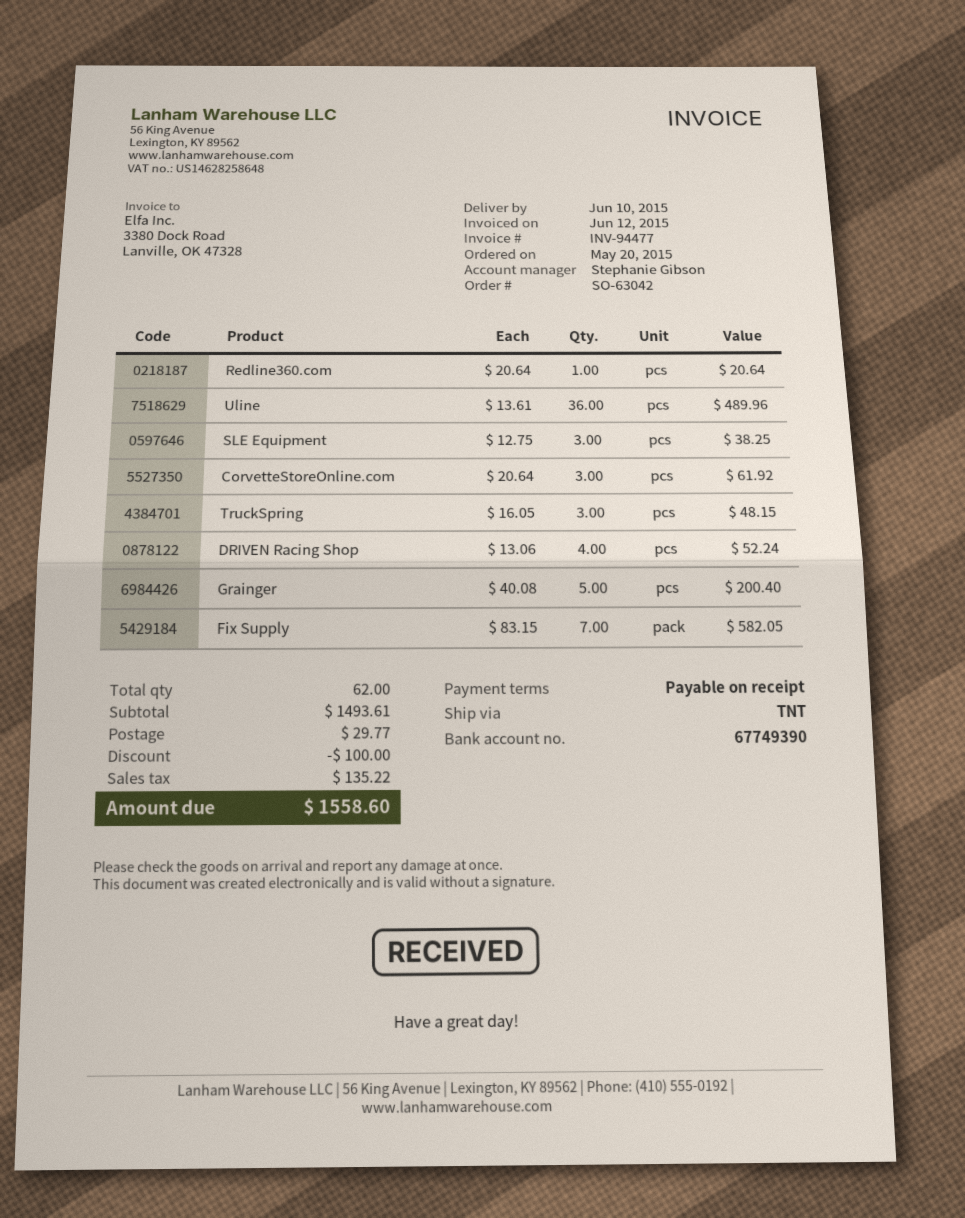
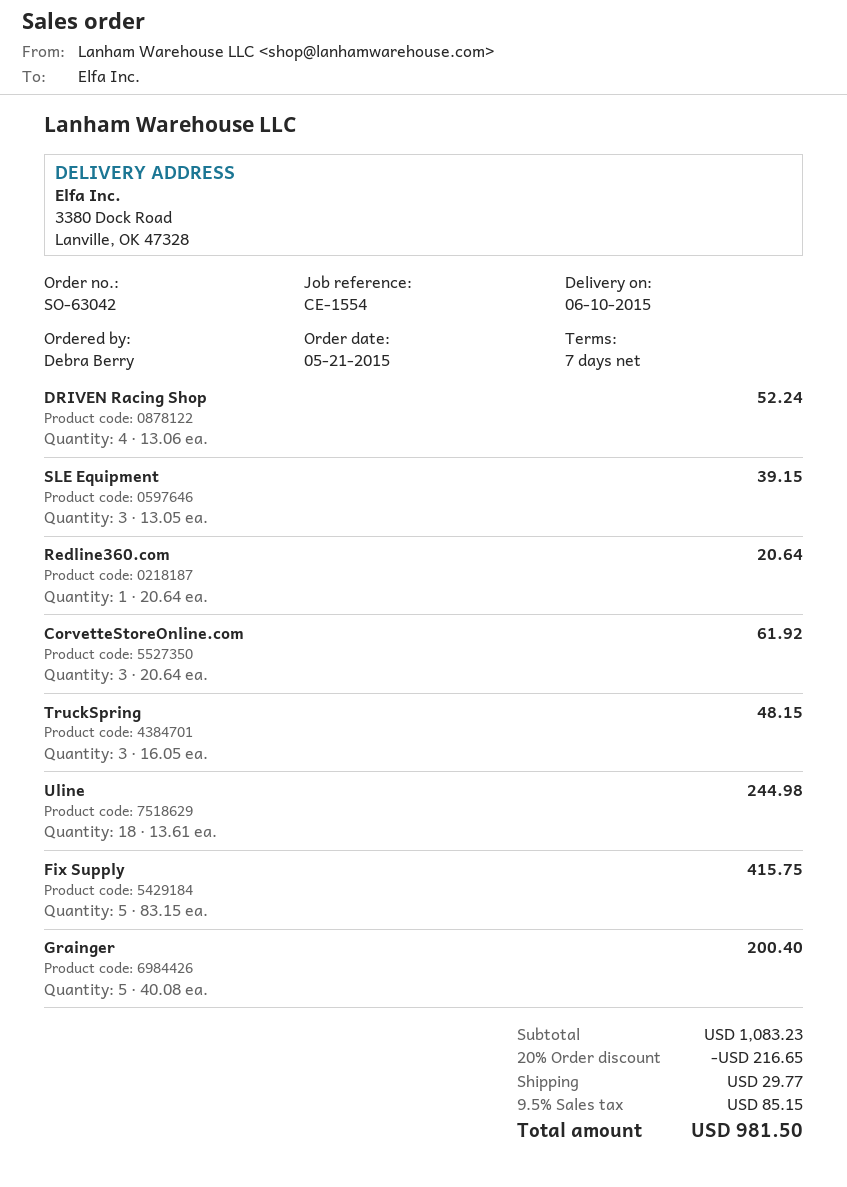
order date: 2015-05-20 -> 2015-05-21
payment terms: on receipt -> 7 days
Uline: 36 x 13.61 = 489.96 -> 18 x 13.61 = 244.98
SLE Equipment: 3 x 12.75 = 38.25 -> 3 x 13.05 = 39.15
Fix Supply: 7 x 83.15 = 582.05 -> 5 x 83.15 = 415.75
subtotal: 1493.61 -> 1083.23
discount: 100.00 -> 216.65
tax: 135.22 -> 85.15
total: 1558.60 -> 981.50

